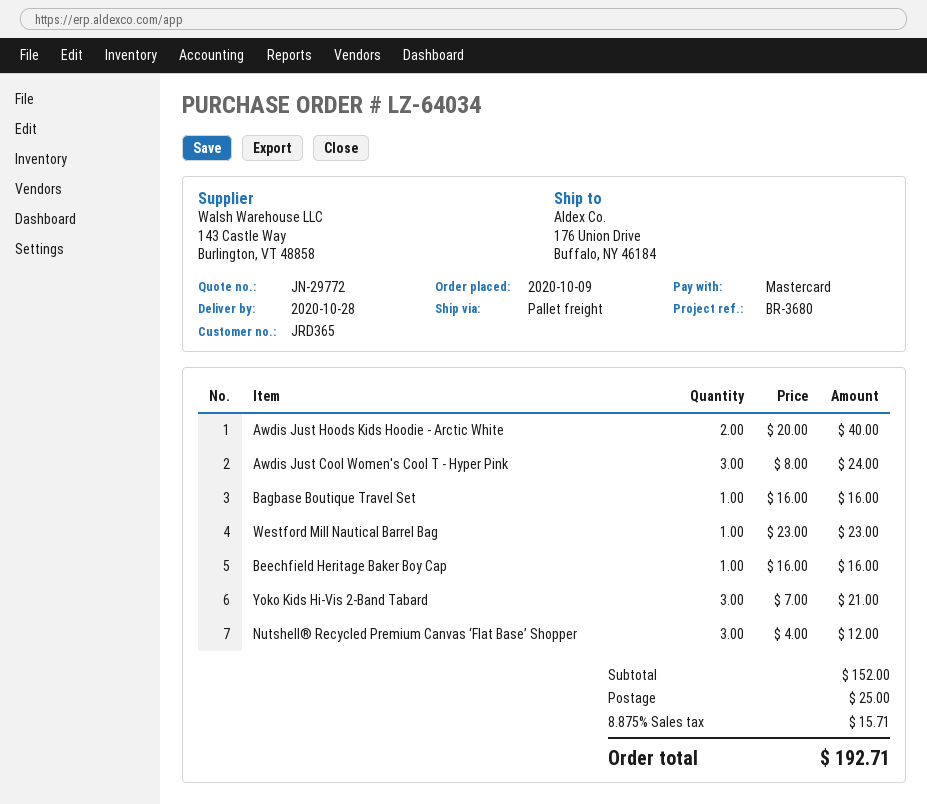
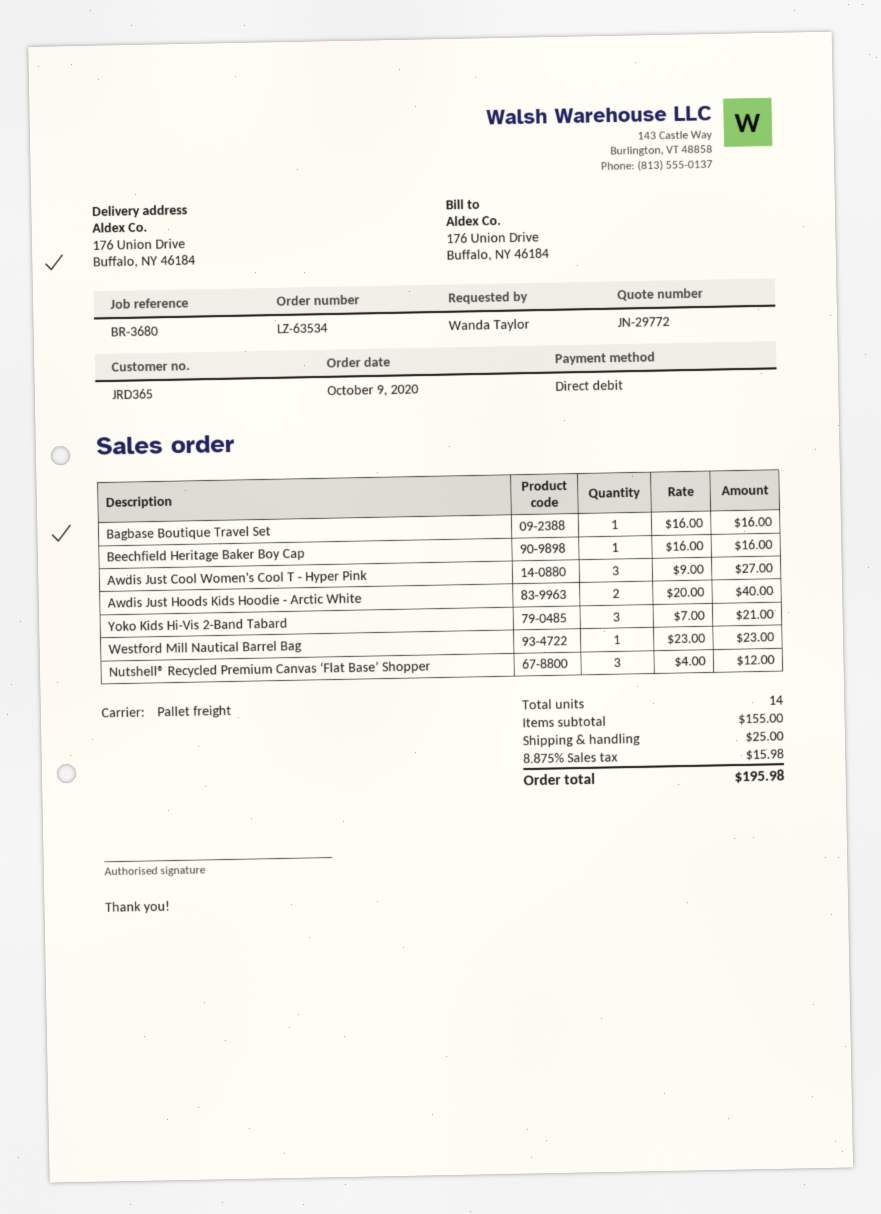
order number: LZ-64034 -> LZ-63534
payment method: Mastercard -> direct debit
Awdis Just Cool Women's Cool T - Hyper Pink: 3 x 8.00 = 24.00 -> 3 x 9.00 = 27.00
subtotal: 152.00 -> 155.00
tax: 8.875% = 15.71 -> 8.875% = 15.98
total: 192.71 -> 195.98

